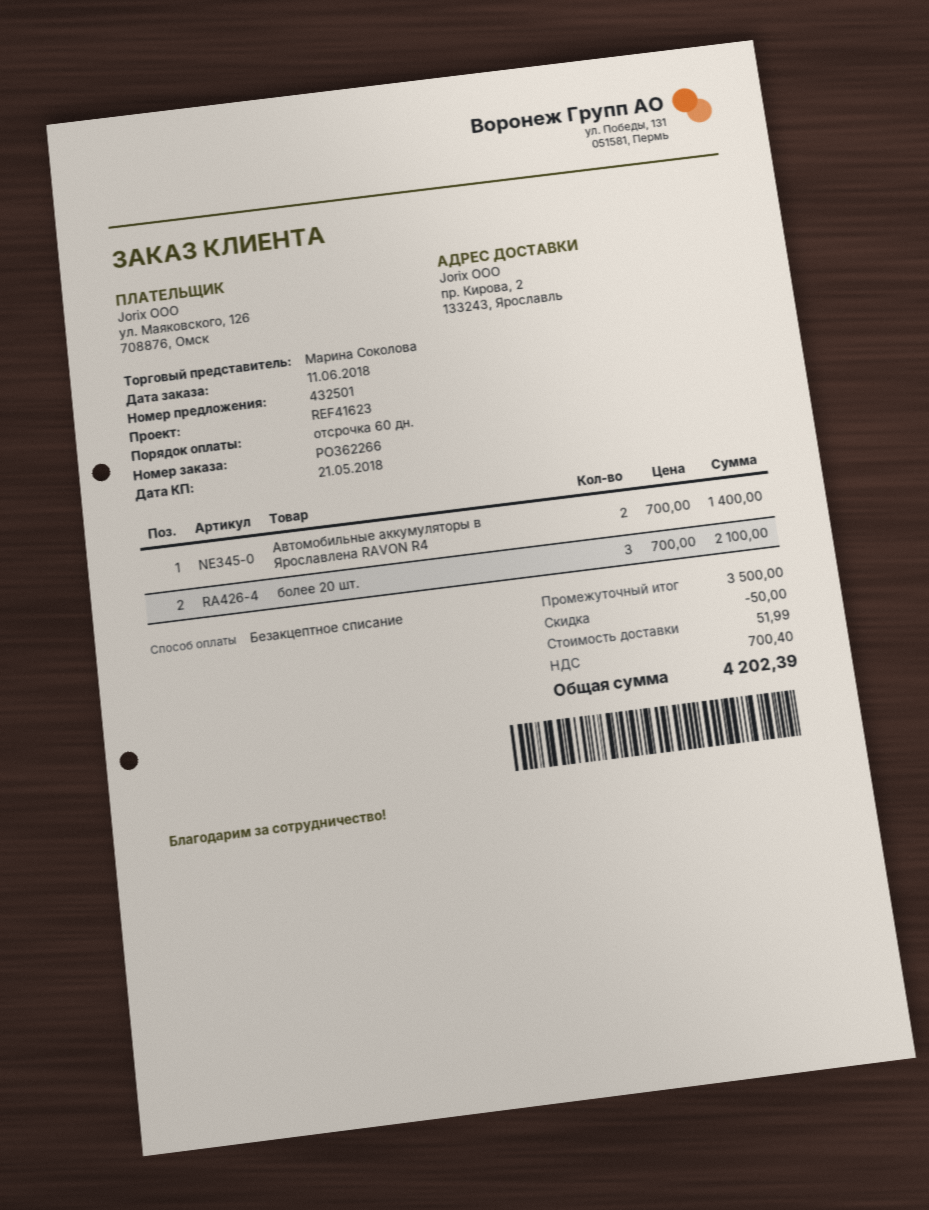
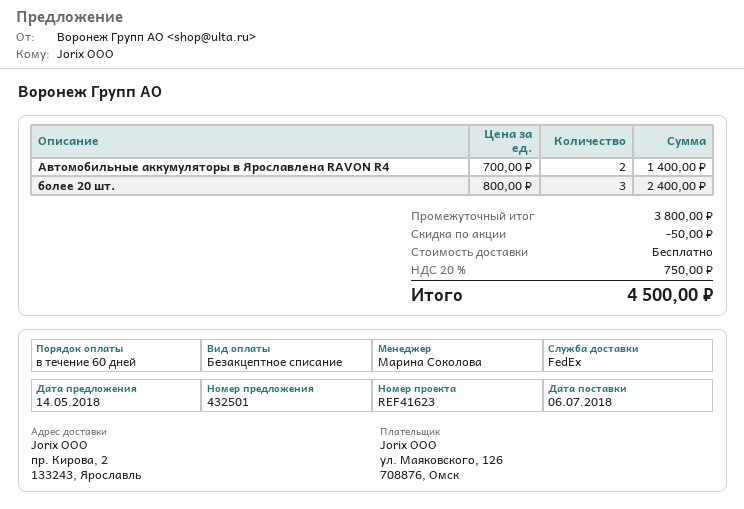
quote date: 2018-05-21 -> 2018-05-14
более 20 шт.: 3 x 700.00 = 2100.00 -> 3 x 800.00 = 2400.00
subtotal: 3500.00 -> 3800.00
shipping: 51.99 -> 0.00
tax: 700.40 -> 750.00
total: 4202.39 -> 4500.00

